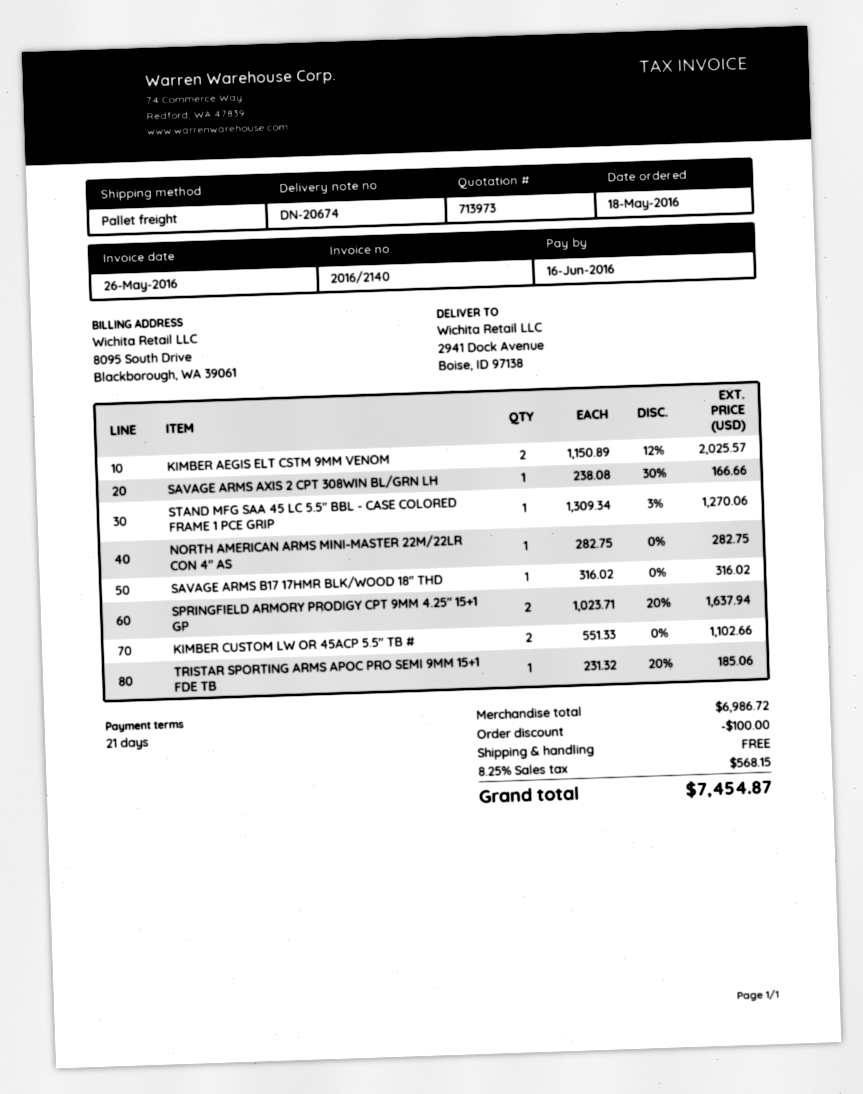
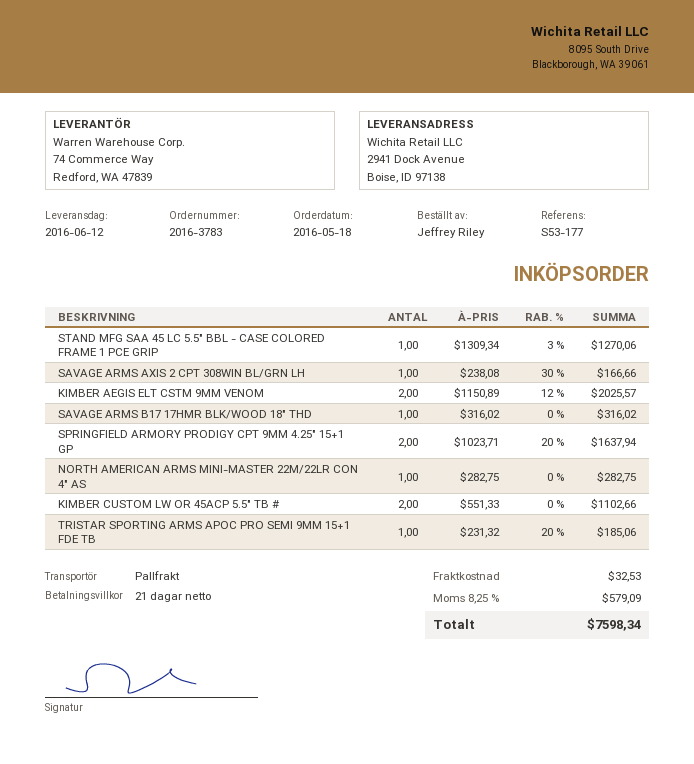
discount: 100.00 -> none
shipping: 0.00 -> 32.53
tax: 8.25% = 568.15 -> 8.25% = 579.09
total: 7454.87 -> 7598.34

